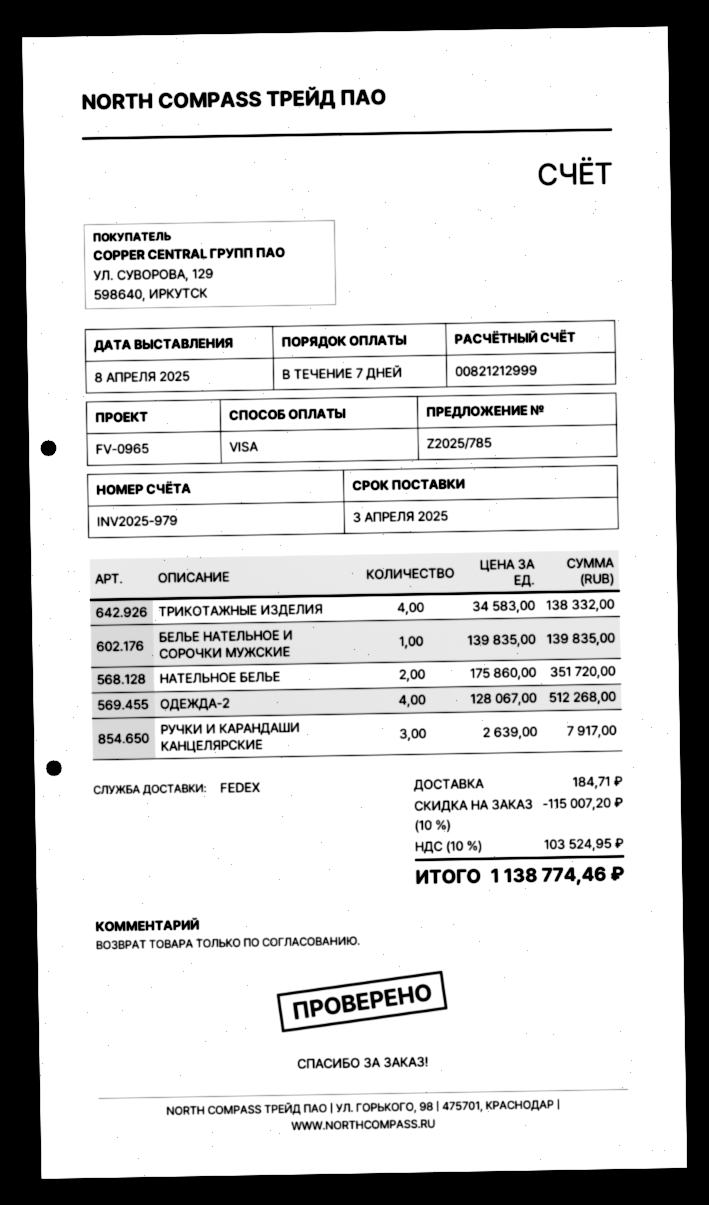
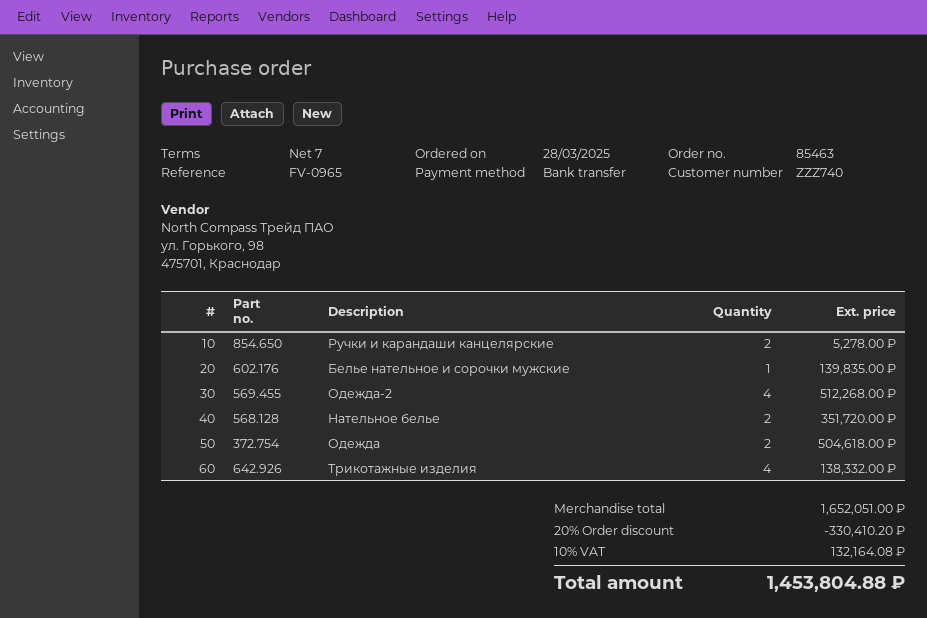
payment method: Visa -> bank transfer
РУЧКИ И КАРАНДАШИ КАНЦЕЛЯРСКИЕ: 3 for 7917.00 -> 2 for 5278.00
Одежда: none -> 2 for 504618.00
discount: 10% = 115007.20 -> 20% = 330410.20
shipping: 184.71 -> none
tax: 10% = 103524.95 -> 10% = 132164.08
total: 1138774.46 -> 1453804.88

